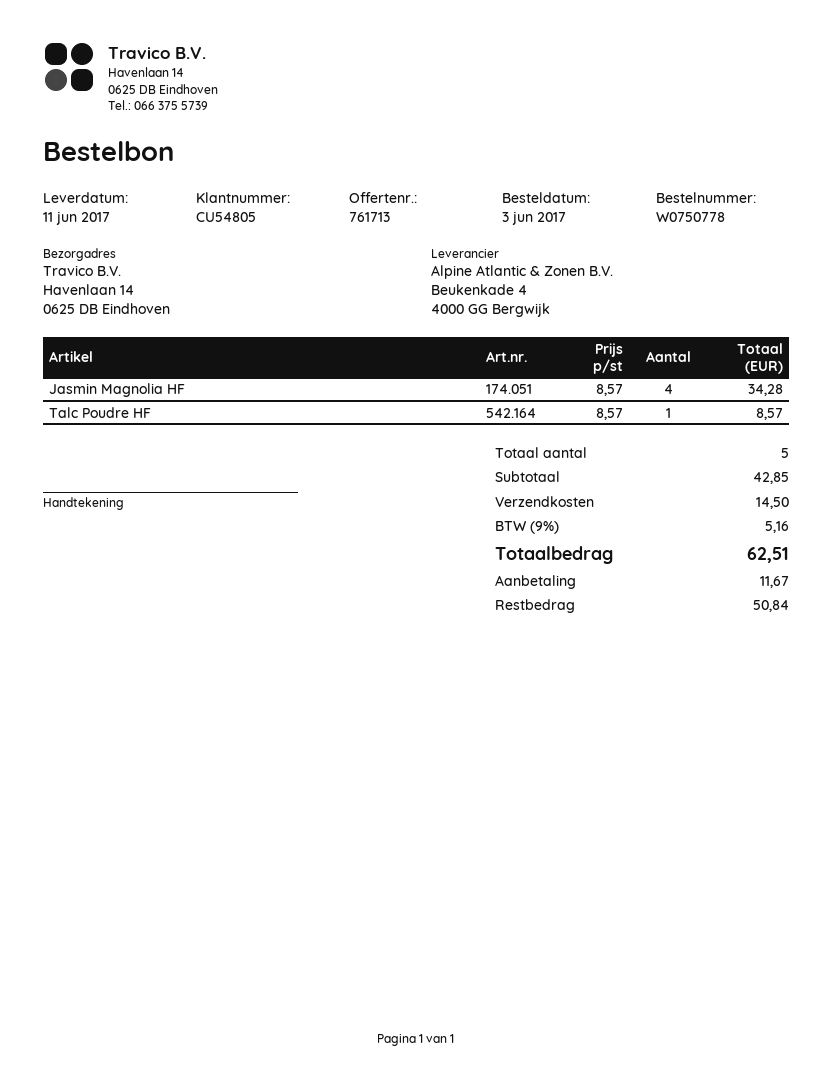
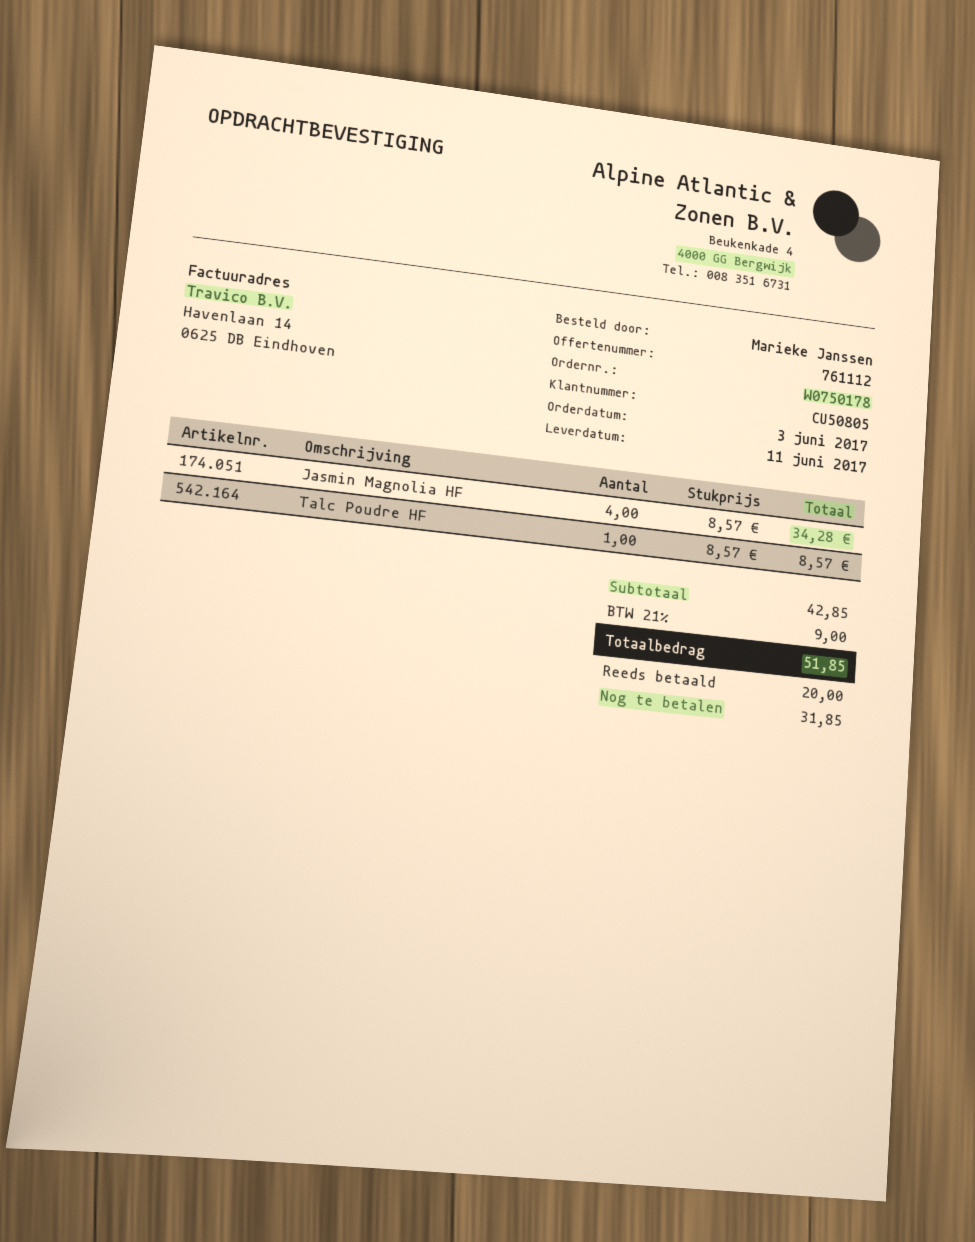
quote number: 761713 -> 761112
order number: W0750778 -> W0750178
customer number: CU54805 -> CU50805
shipping: 14.50 -> none
tax: 9% = 5.16 -> 21% = 9.00
total: 62.51 -> 51.85
deposit: 11.67 -> 20.00
balance: 50.84 -> 31.85

